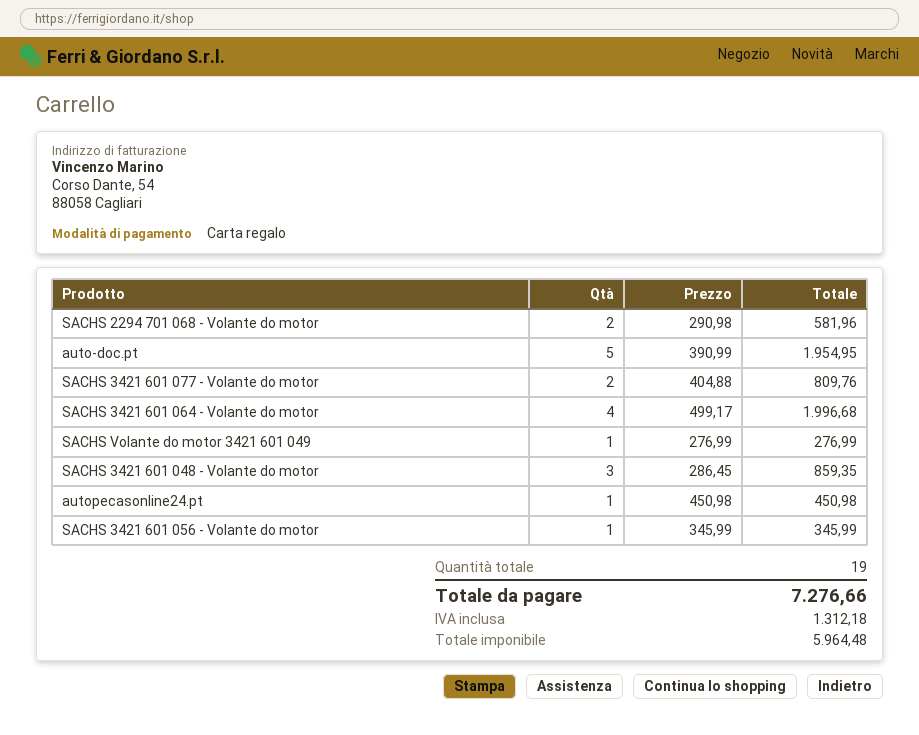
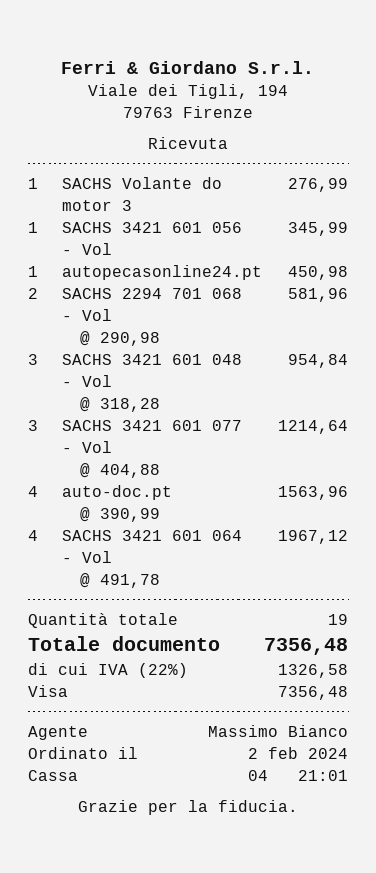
payment method: gift card -> Visa
auto-doc.pt: 5 x 390.99 = 1954.95 -> 4 x 390.99 = 1563.96
SACHS 3421 601 077 - Volante do motor: 2 x 404.88 = 809.76 -> 3 x 404.88 = 1214.64
SACHS 3421 601 064 - Volante do motor: 4 x 499.17 = 1996.68 -> 4 x 491.78 = 1967.12
SACHS 3421 601 048 - Volante do motor: 3 x 286.45 = 859.35 -> 3 x 318.28 = 954.84
tax: 1312.18 -> 1326.58
total: 7276.66 -> 7356.48

